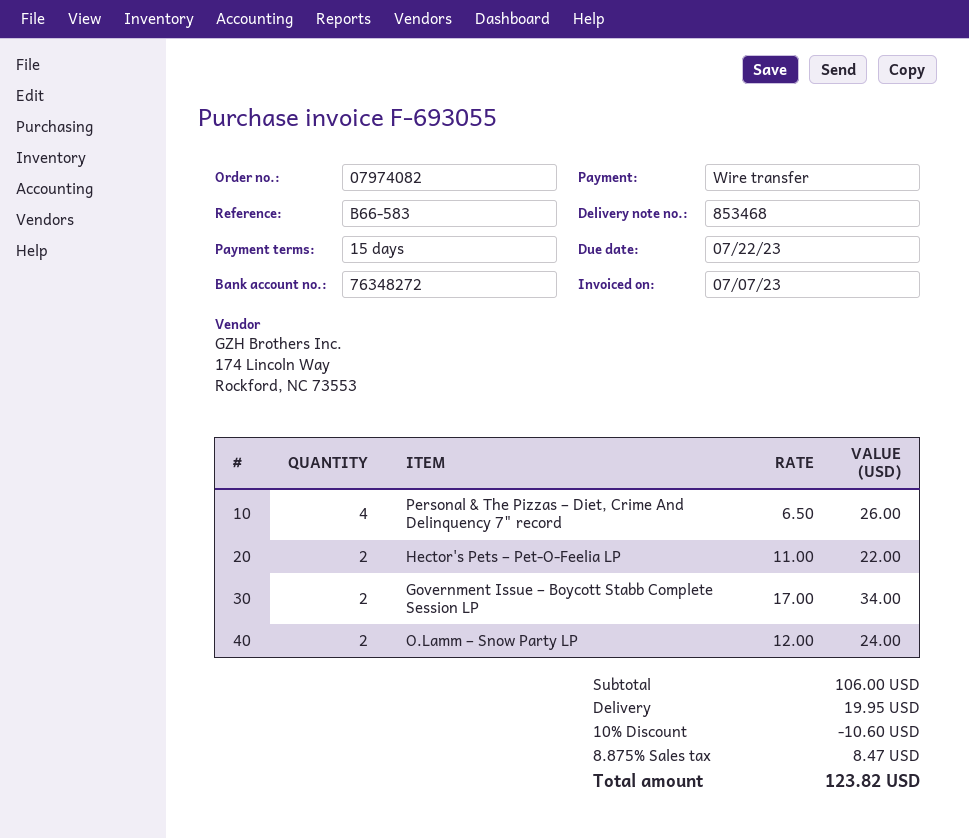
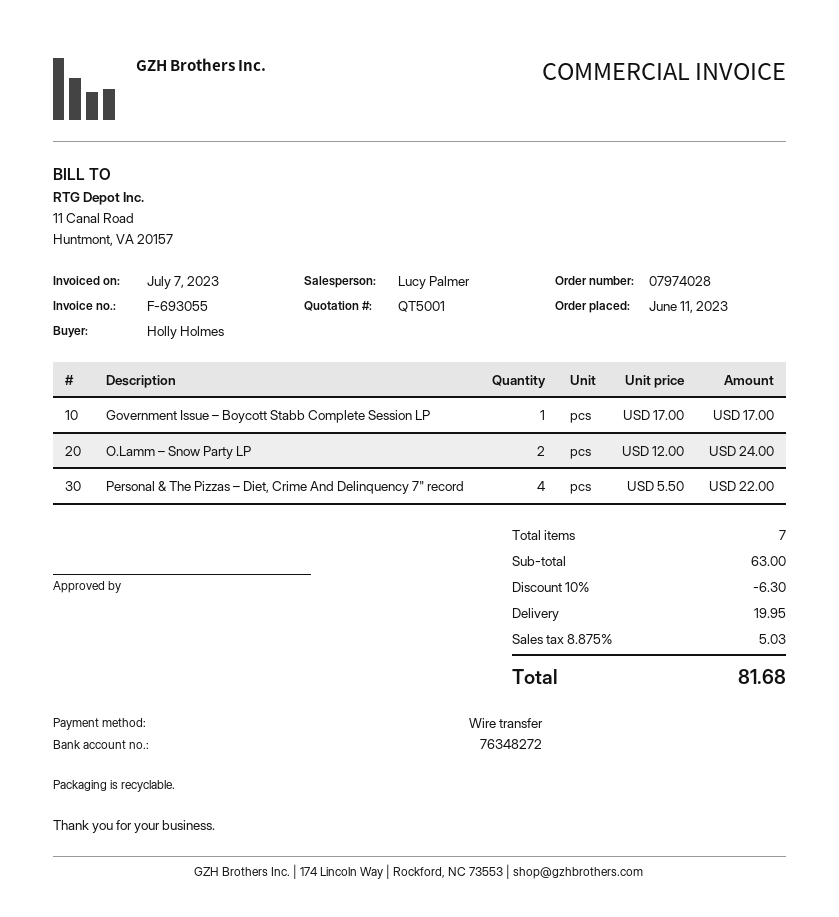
order number: 07974082 -> 07974028
Personal & The Pizzas – Diet, Crime And Delinquency 7" record: 4 x 6.50 = 26.00 -> 4 x 5.50 = 22.00
Hector's Pets – Pet-O-Feelia LP: 2 x 11.00 = 22.00 -> none
Government Issue – Boycott Stabb Complete Session LP: 2 x 17.00 = 34.00 -> 1 x 17.00 = 17.00
subtotal: 106.00 -> 63.00
discount: 10% = 10.60 -> 10% = 6.30
tax: 8.875% = 8.47 -> 8.875% = 5.03
total: 123.82 -> 81.68

